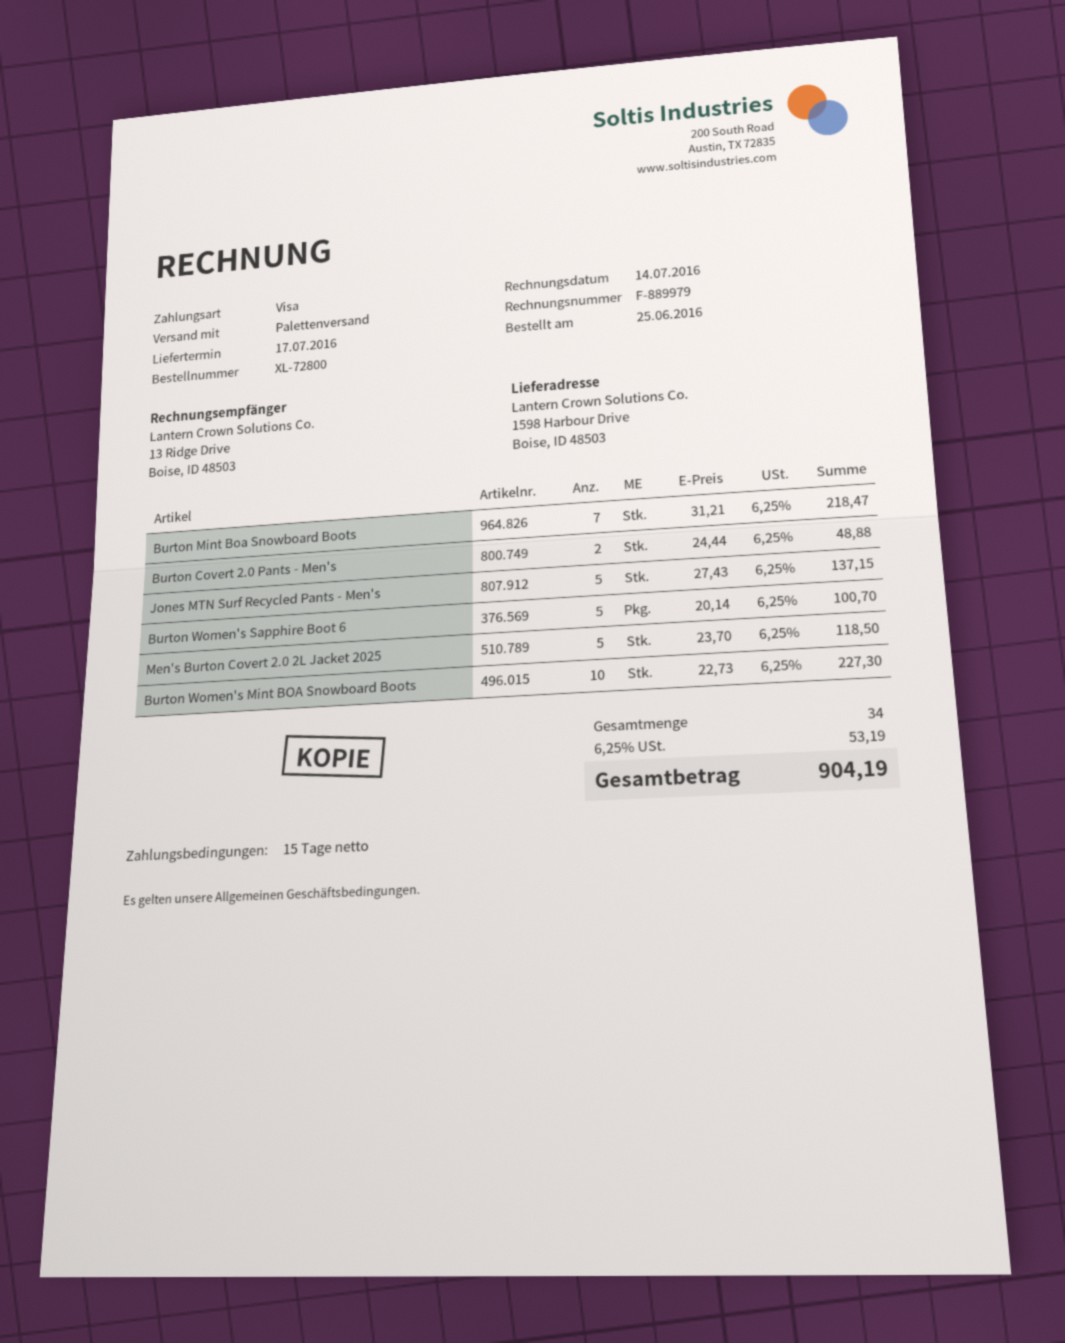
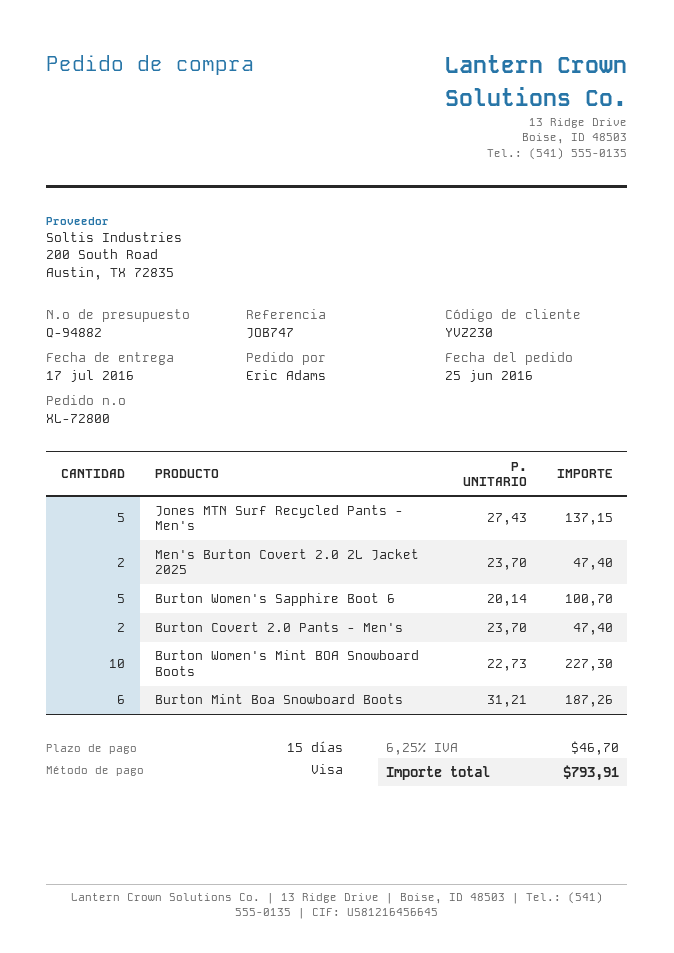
Burton Mint Boa Snowboard Boots: 7 x 31.21 = 218.47 -> 6 x 31.21 = 187.26
Burton Covert 2.0 Pants - Men's: 2 x 24.44 = 48.88 -> 2 x 23.70 = 47.40
Men's Burton Covert 2.0 2L Jacket 2025: 5 x 23.70 = 118.50 -> 2 x 23.70 = 47.40
tax: 6.25% = 53.19 -> 6.25% = 46.70
total: 904.19 -> 793.91

